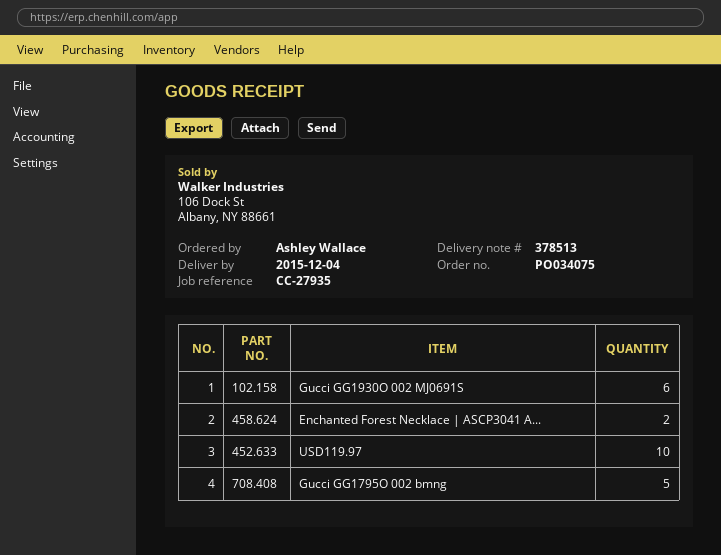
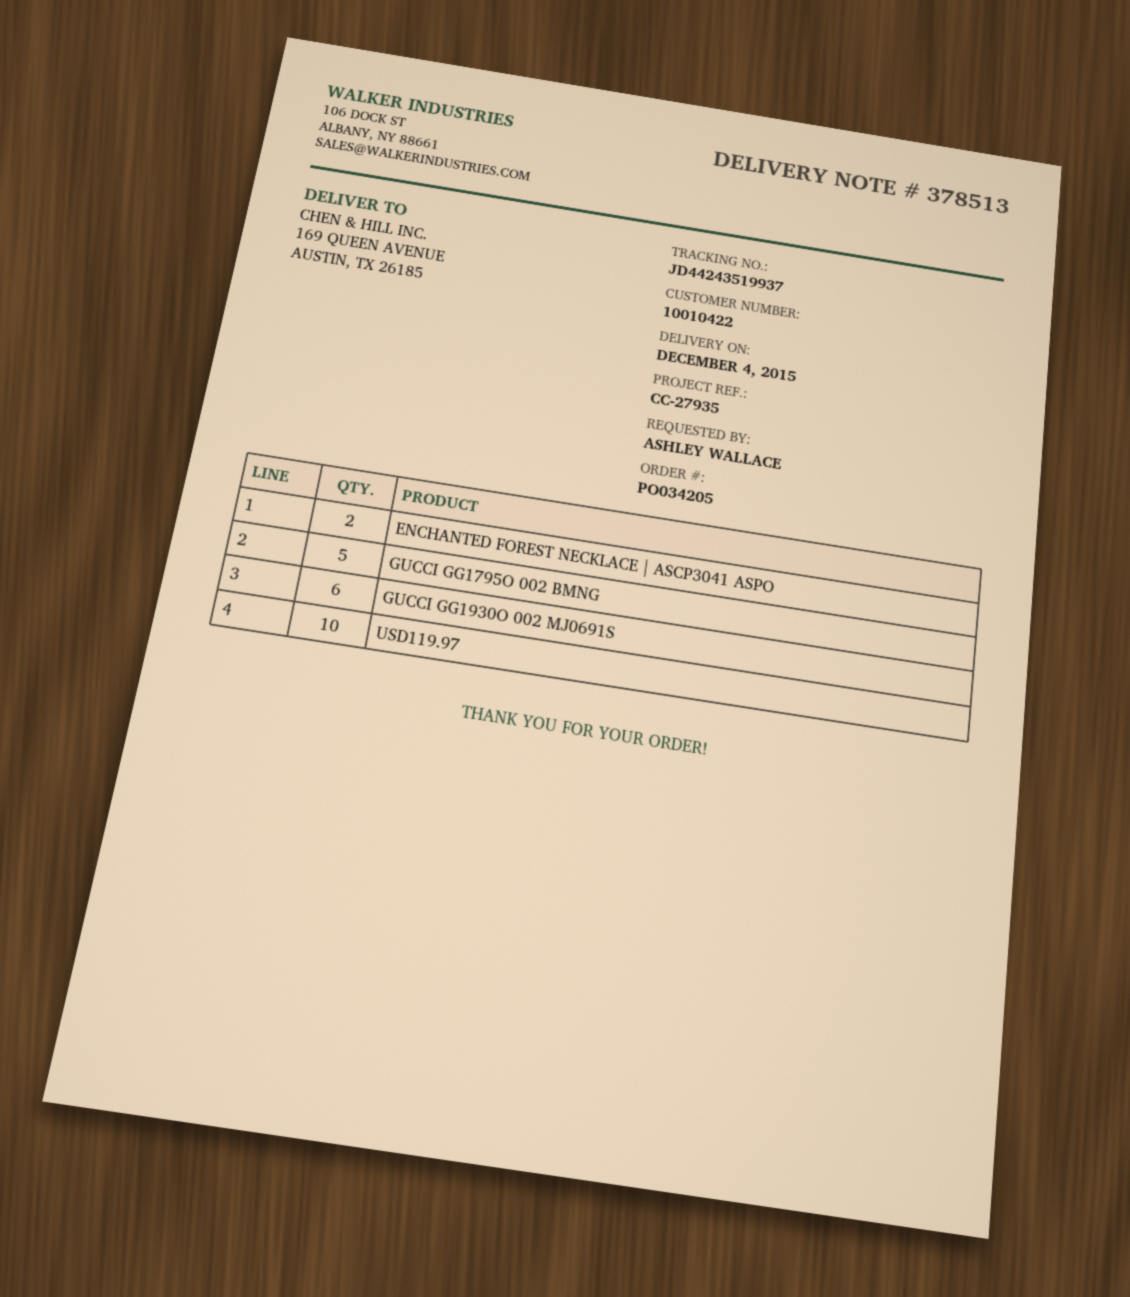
order number: PO034075 -> PO034205

